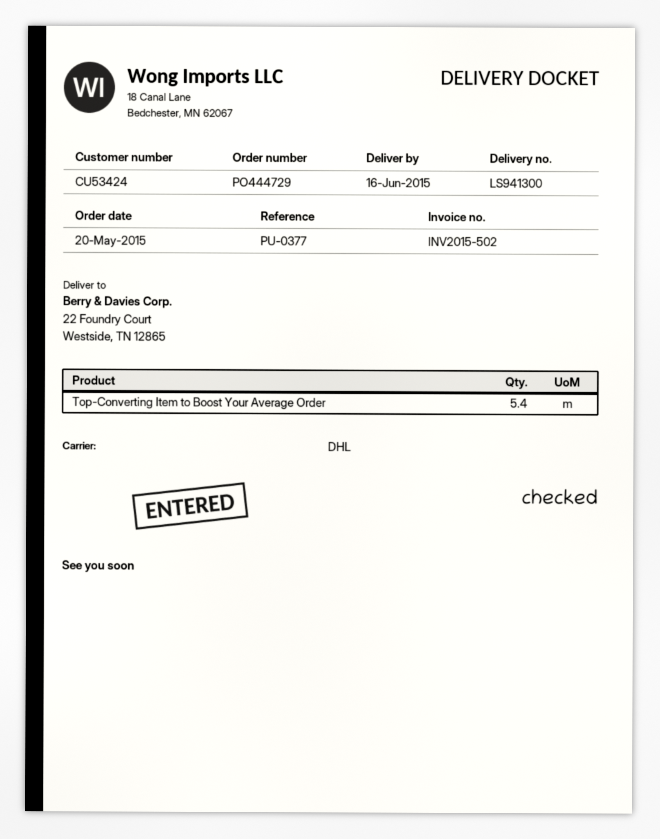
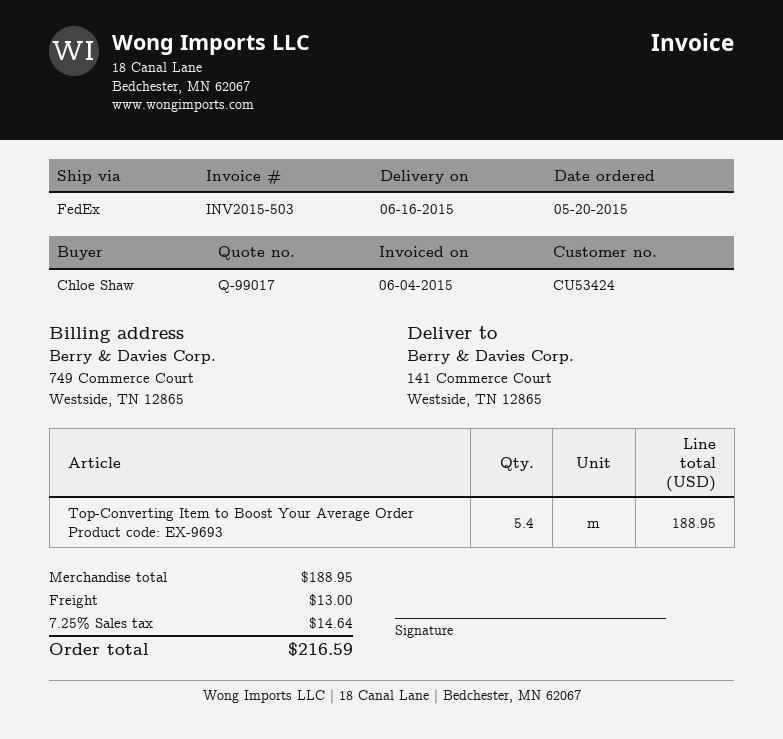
invoice number: INV2015-502 -> INV2015-503
shipping method: DHL -> FedEx
ship to: 22 Foundry Court, Westside, TN 12865 -> 141 Commerce Court, Westside, TN 12865

